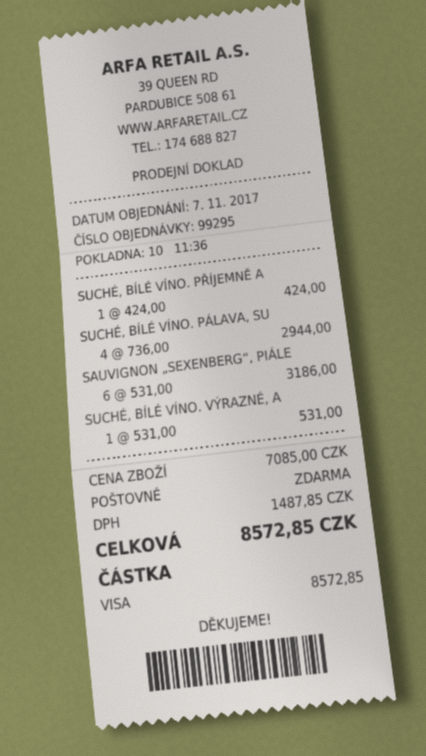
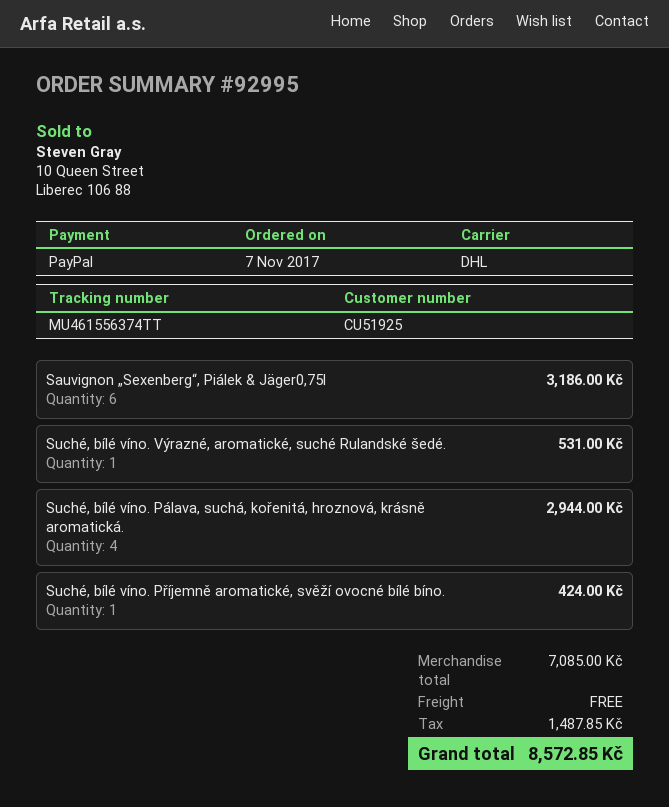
order number: 99295 -> 92995
payment method: Visa -> PayPal

